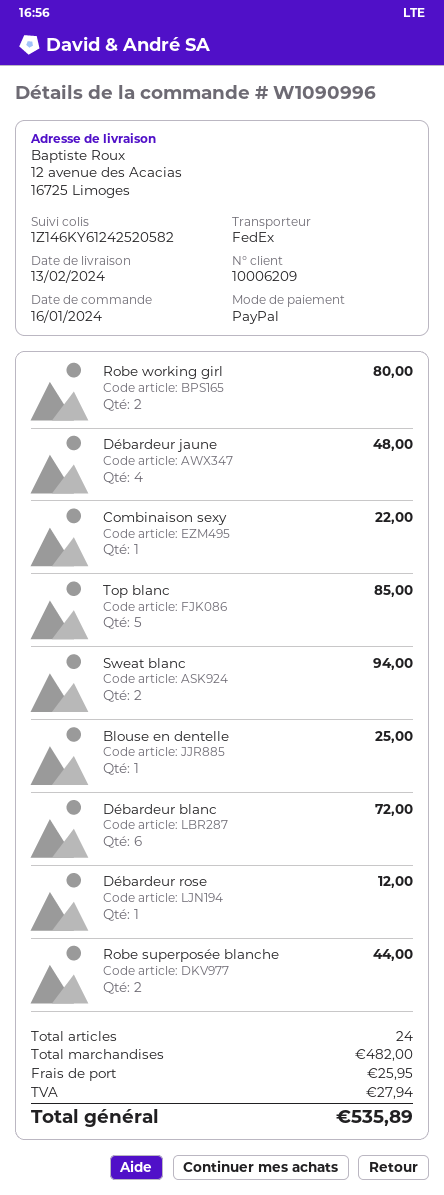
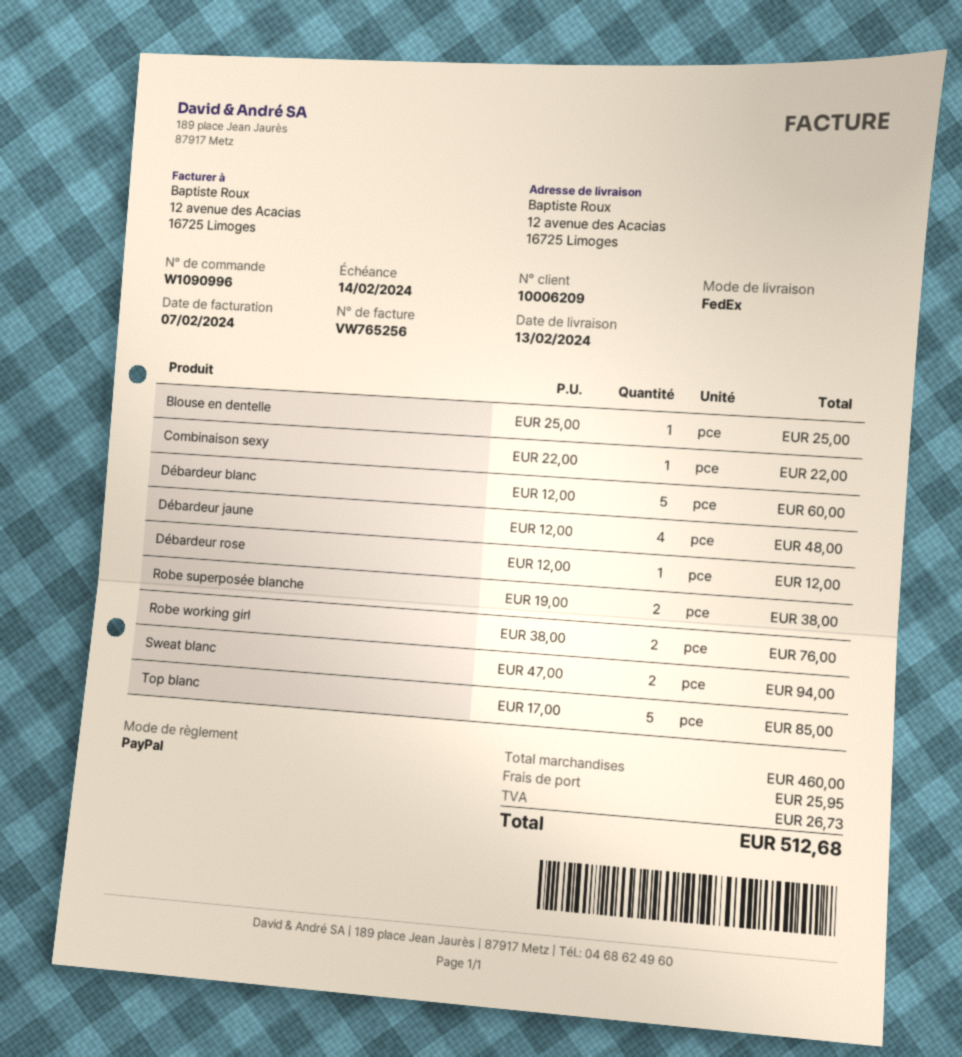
Robe working girl: 2 for 80.00 -> 2 for 76.00
Débardeur blanc: 6 for 72.00 -> 5 for 60.00
Robe superposée blanche: 2 for 44.00 -> 2 for 38.00
subtotal: 482.00 -> 460.00
tax: 27.94 -> 26.73
total: 535.89 -> 512.68

